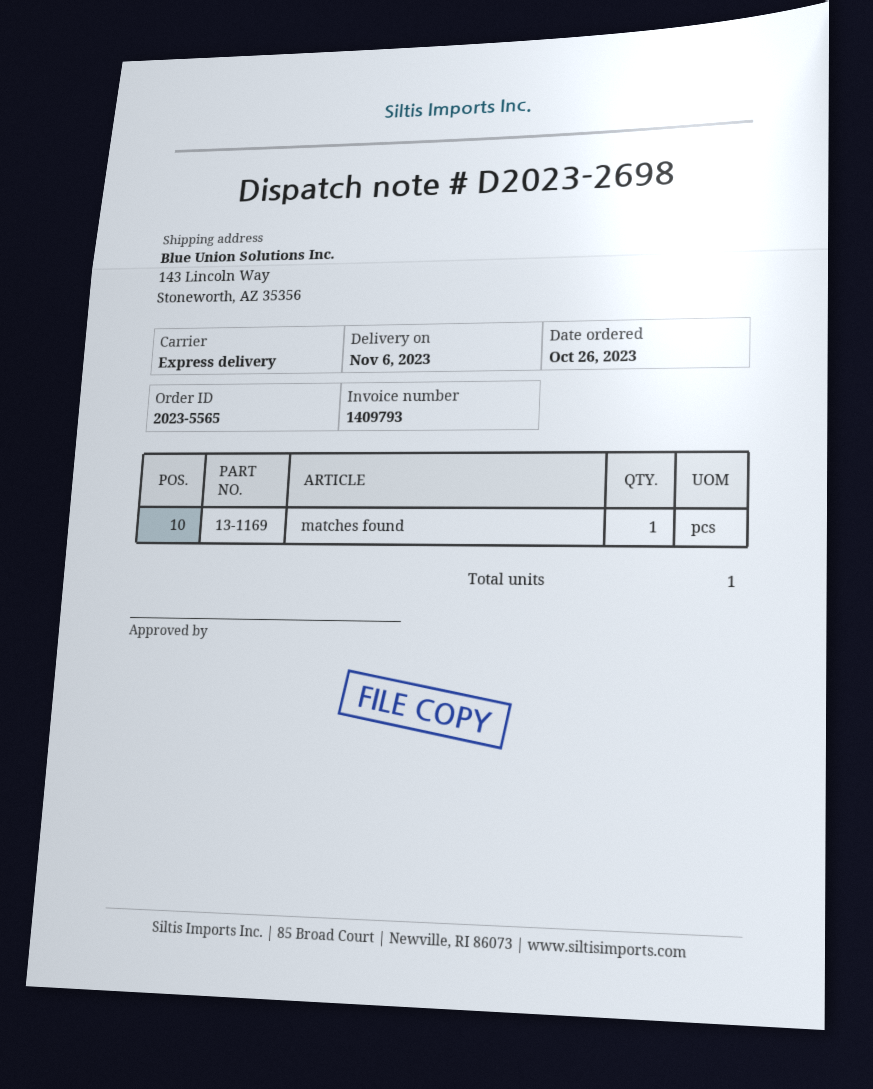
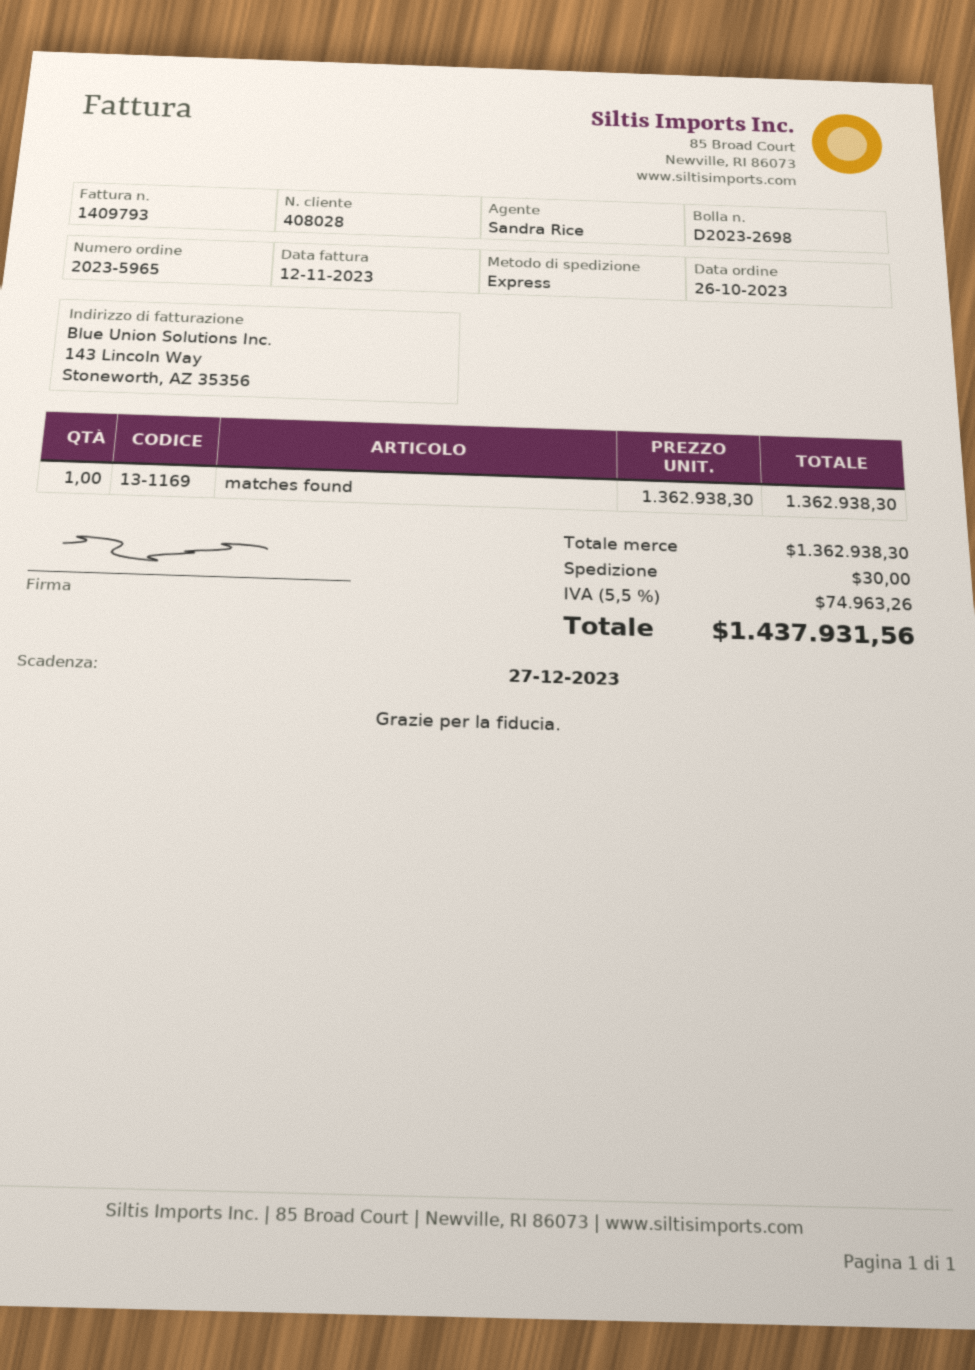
order number: 2023-5565 -> 2023-5965

